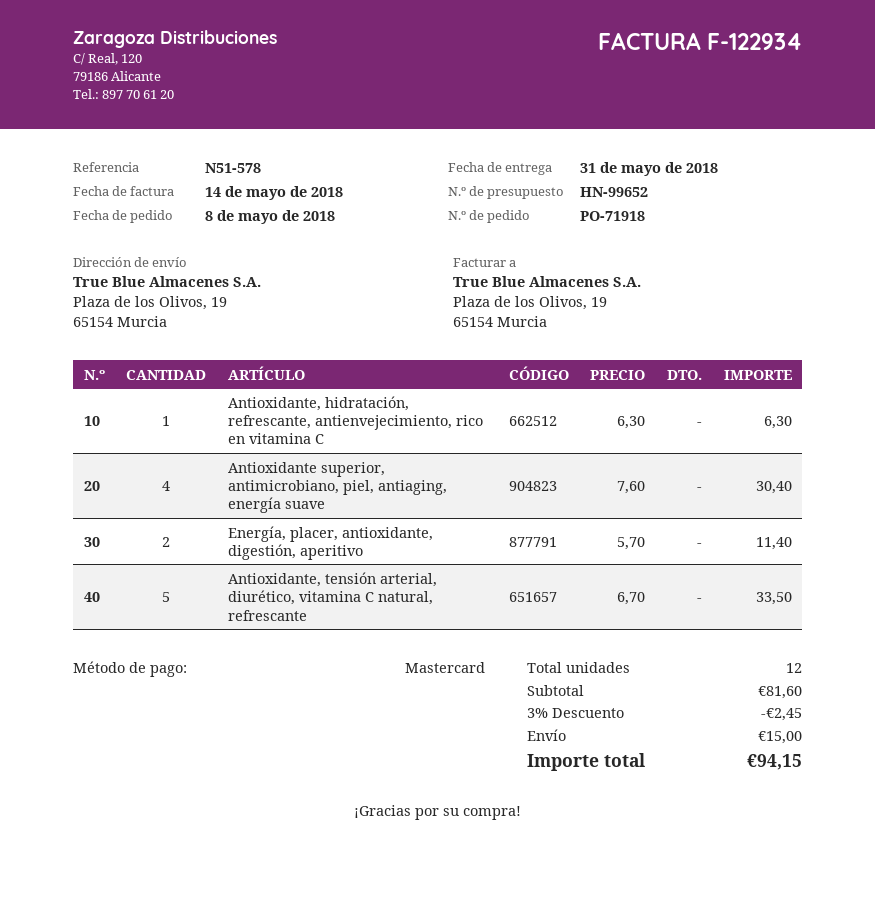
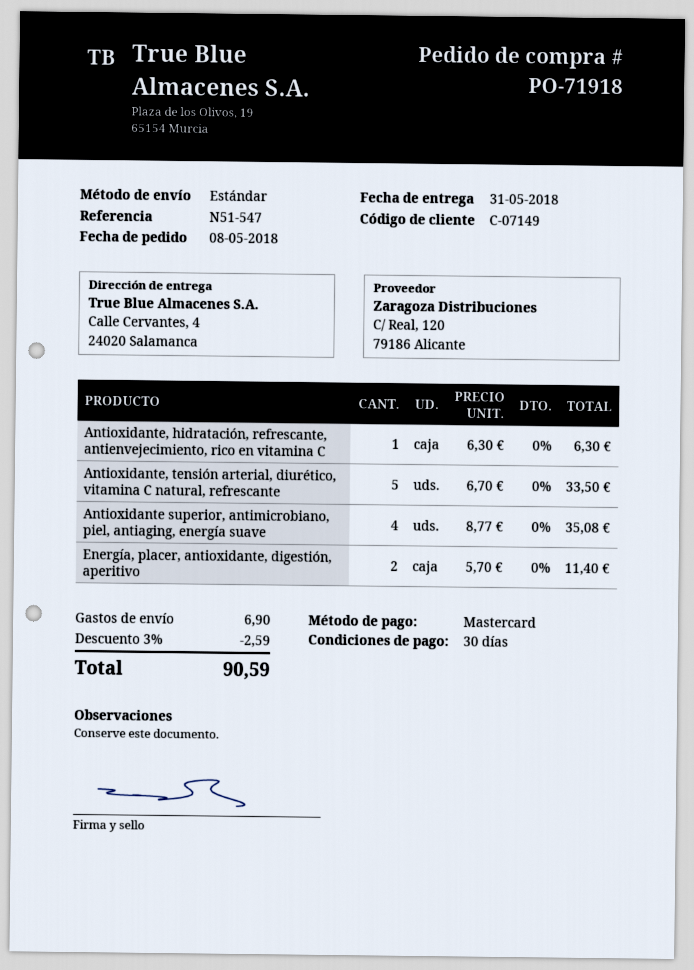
reference: N51-578 -> N51-547
ship to: Plaza de los Olivos, 19, 65154 Murcia -> Calle Cervantes, 4, 24020 Salamanca
Antioxidante superior, antimicrobiano, piel, antiaging, energía suave: 4 x 7.60 = 30.40 -> 4 x 8.77 = 35.08
discount: 3% = 2.45 -> 3% = 2.59
shipping: 15.00 -> 6.90
total: 94.15 -> 90.59

